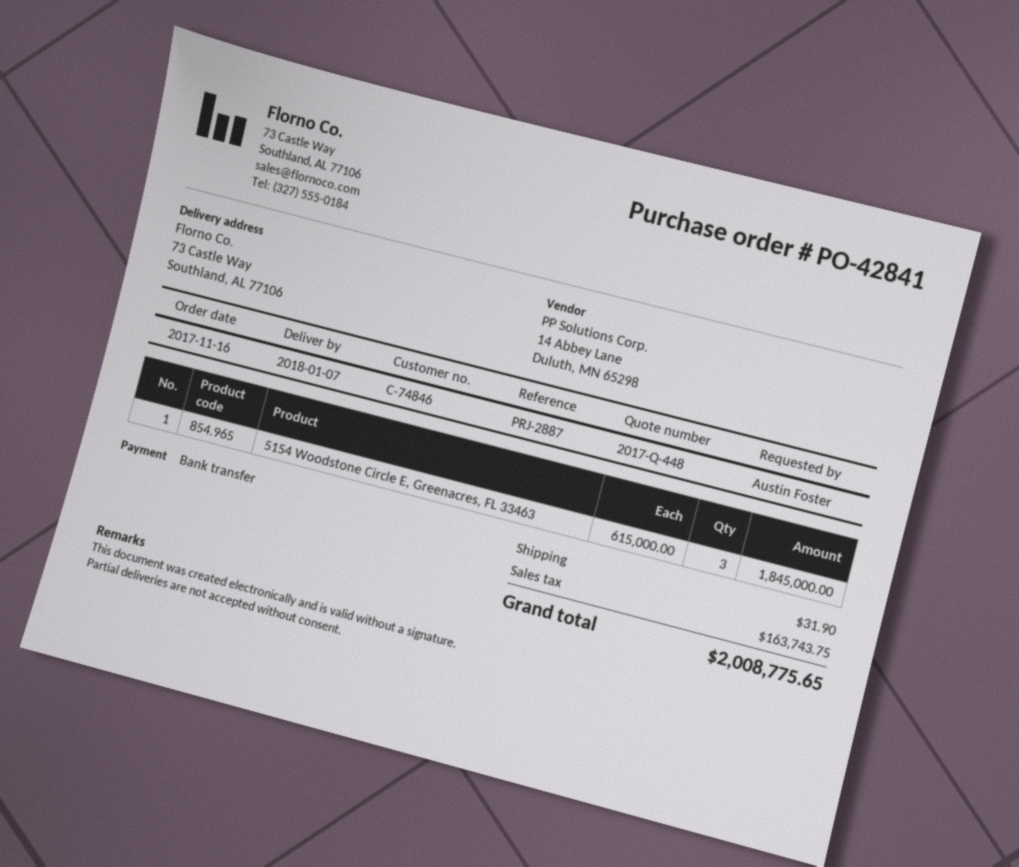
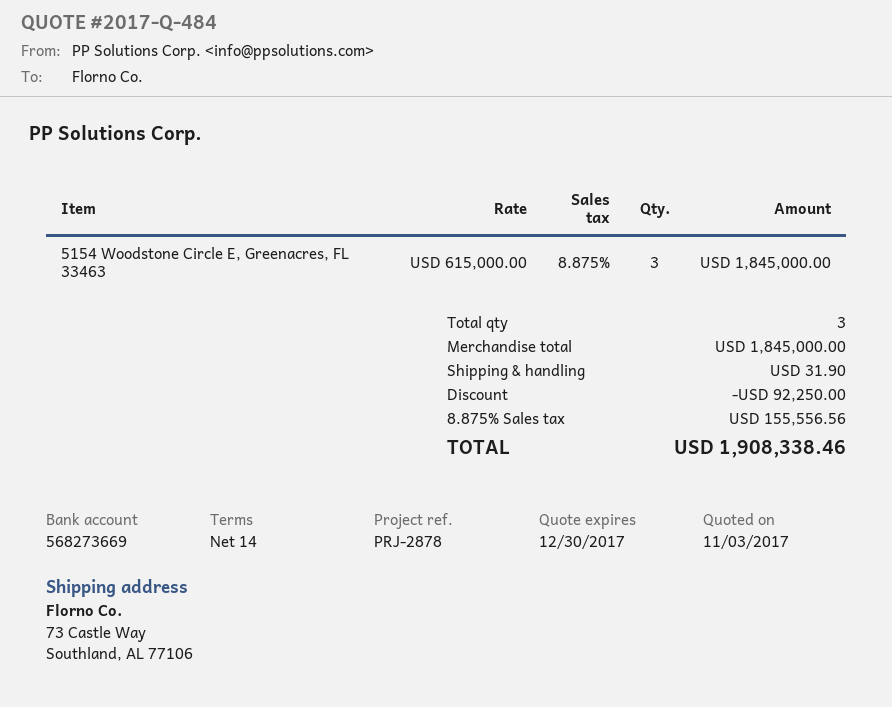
quote number: 2017-Q-448 -> 2017-Q-484
reference: PRJ-2887 -> PRJ-2878
discount: none -> 92250.00
tax: 163743.75 -> 155556.56
total: 2008775.65 -> 1908338.46

